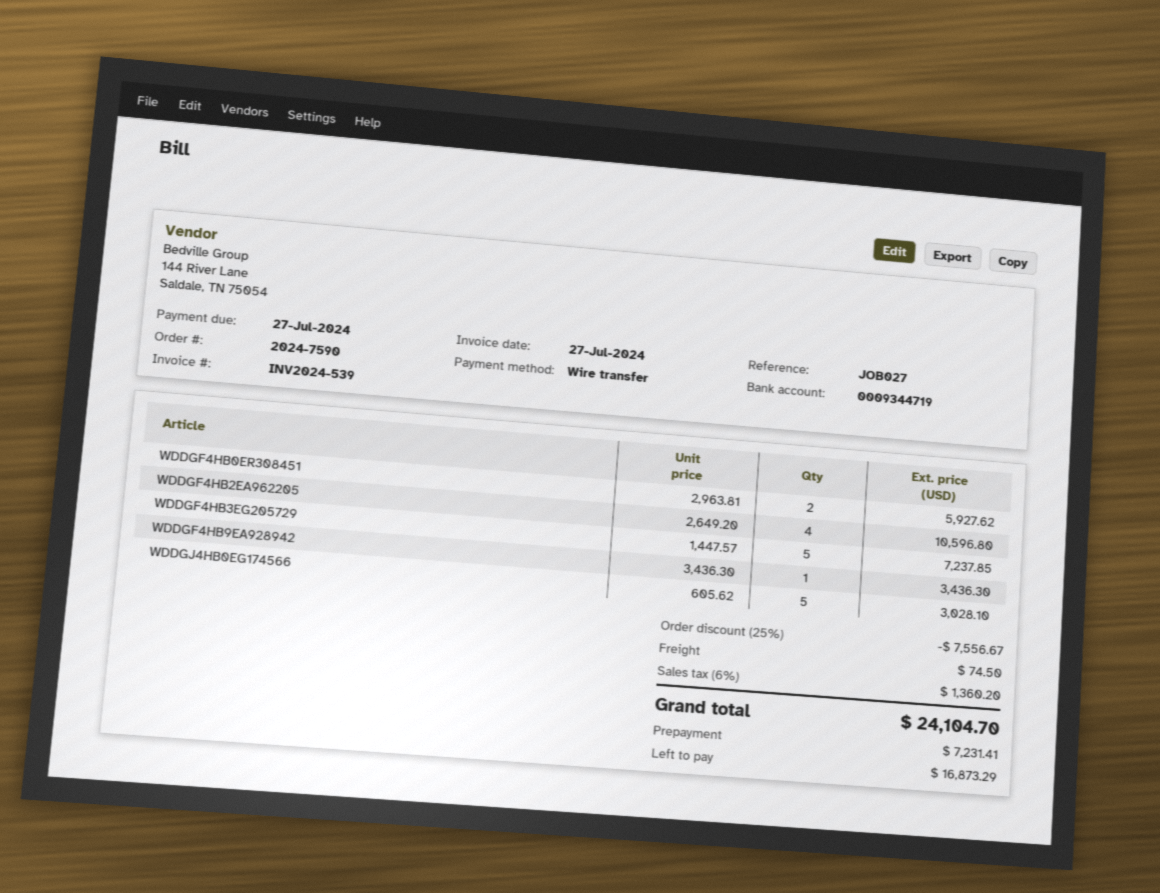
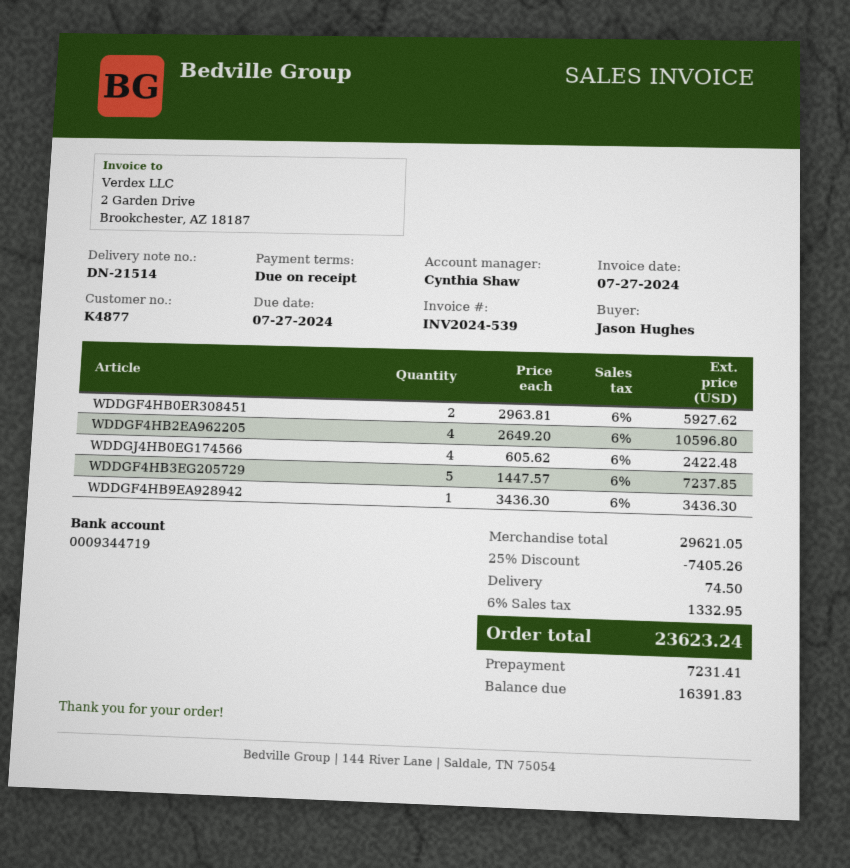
WDDGJ4HB0EG174566: 5 x 605.62 = 3028.10 -> 4 x 605.62 = 2422.48
discount: 25% = 7556.67 -> 25% = 7405.26
tax: 6% = 1360.20 -> 6% = 1332.95
total: 24104.70 -> 23623.24
balance: 16873.29 -> 16391.83

